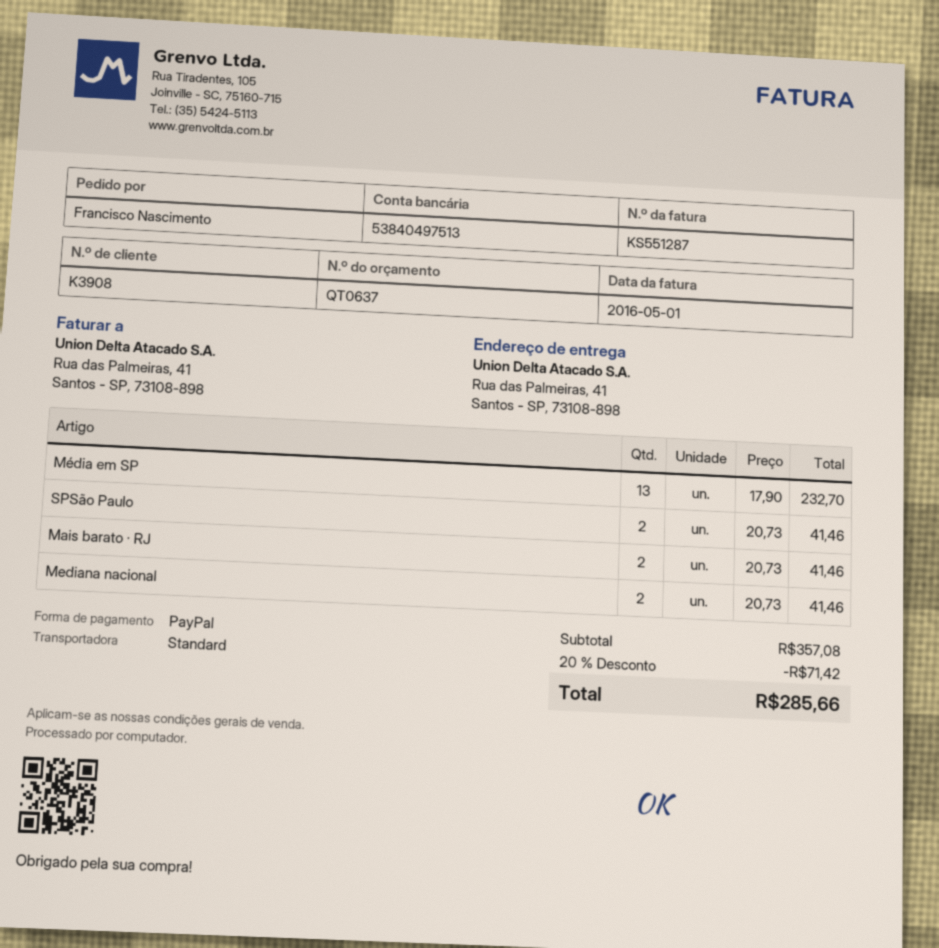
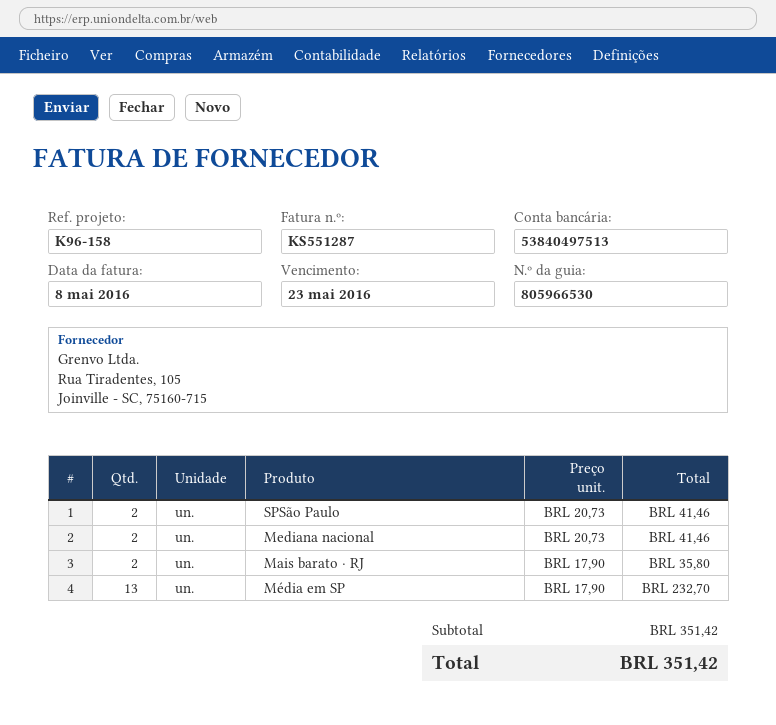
invoice date: 2016-05-01 -> 2016-05-08
Mais barato · RJ: 2 x 20.73 = 41.46 -> 2 x 17.90 = 35.80
subtotal: 357.08 -> 351.42
discount: 20% = 71.42 -> none
total: 285.66 -> 351.42

